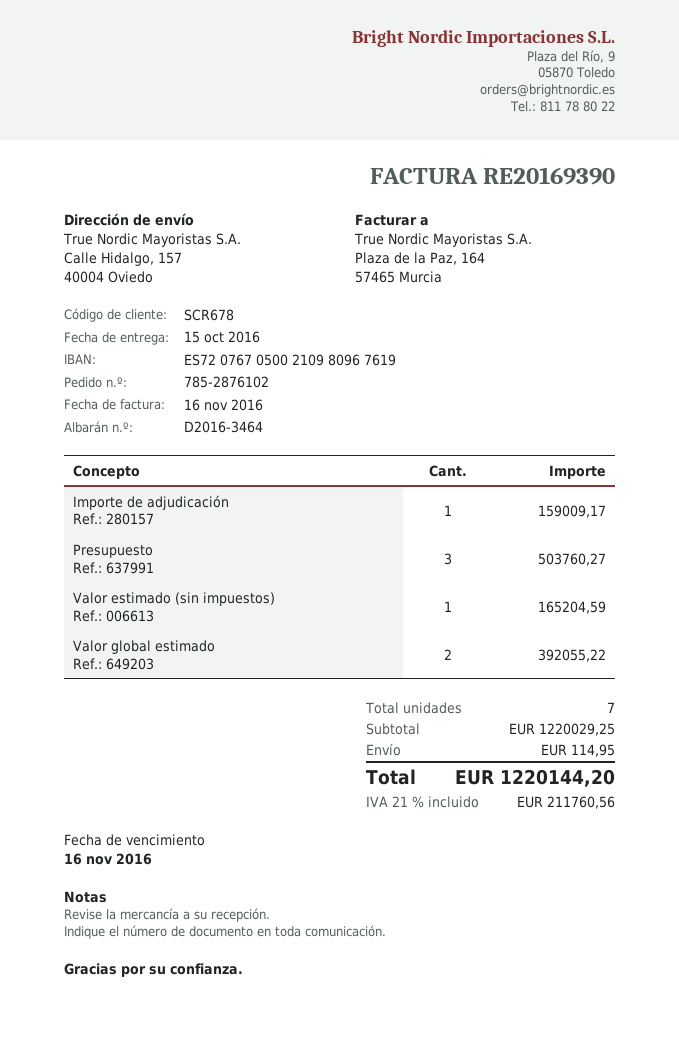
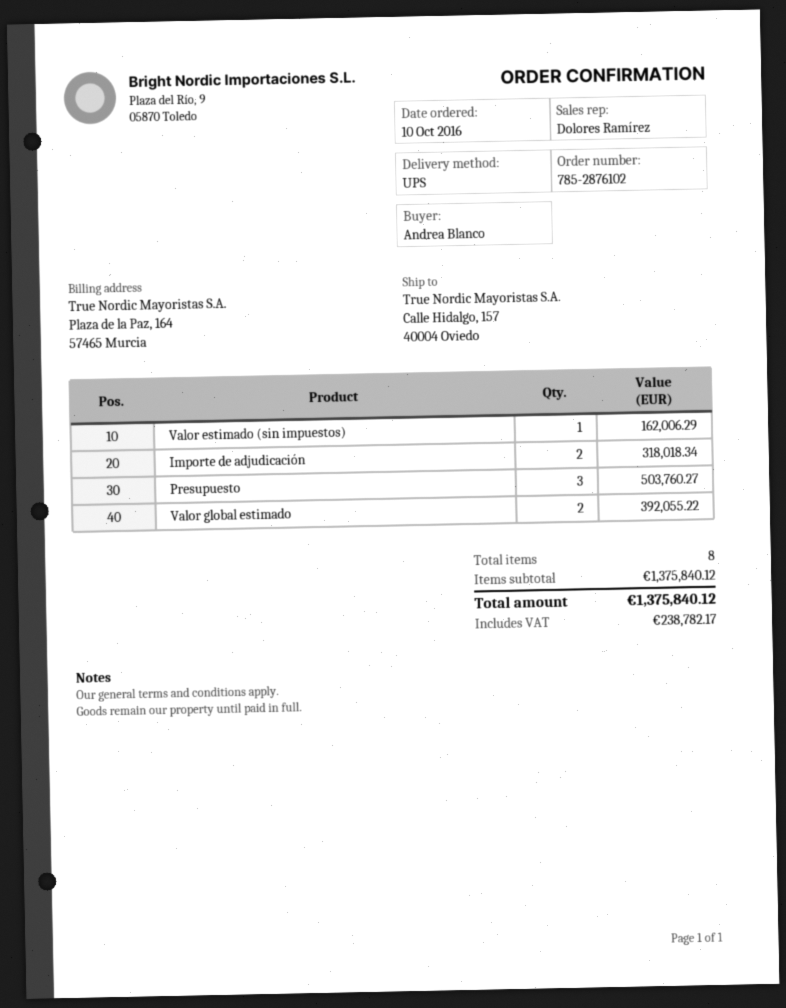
Importe de adjudicación: 1 for 159009.17 -> 2 for 318018.34
Valor estimado (sin impuestos): 1 for 165204.59 -> 1 for 162006.29
total quantity: 7 -> 8
subtotal: 1220029.25 -> 1375840.12
shipping: 114.95 -> none
tax: 211760.56 -> 238782.17
total: 1220144.20 -> 1375840.12

